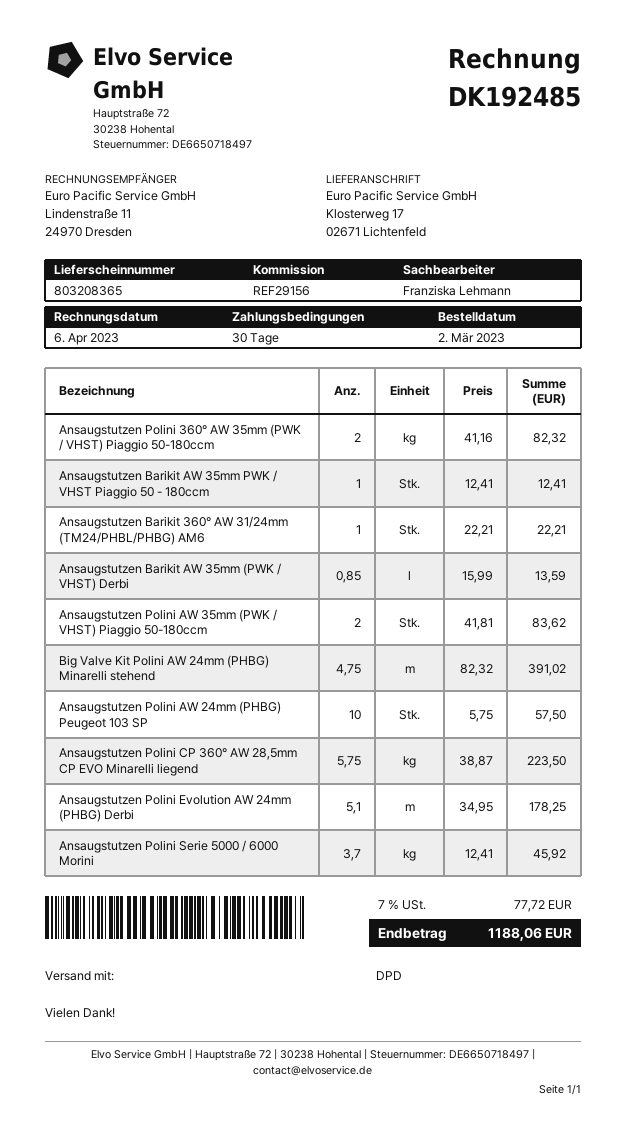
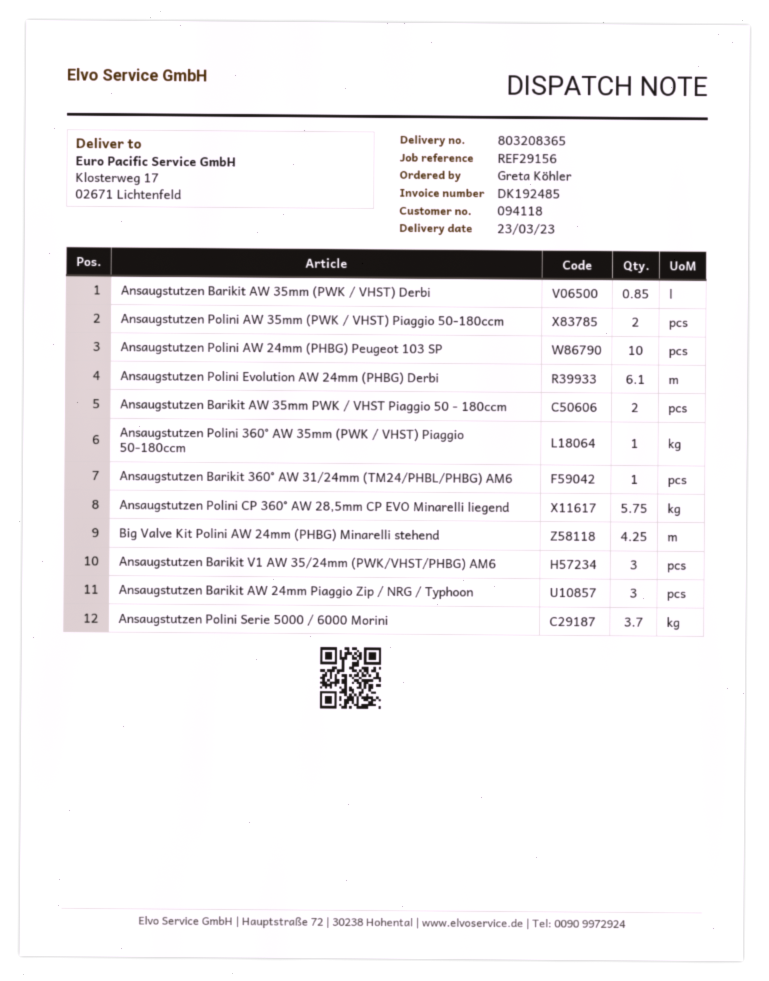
Ansaugstutzen Polini 360° AW 35mm (PWK / VHST) Piaggio 50-180ccm: 2 -> 1
Ansaugstutzen Barikit AW 35mm PWK / VHST Piaggio 50 - 180ccm: 1 -> 2
Big Valve Kit Polini AW 24mm (PHBG) Minarelli stehend: 4.75 -> 4.25
Ansaugstutzen Polini Evolution AW 24mm (PHBG) Derbi: 5.1 -> 6.1
Ansaugstutzen Barikit V1 AW 35/24mm (PWK/VHST/PHBG) AM6: none -> 3
Ansaugstutzen Barikit AW 24mm Piaggio Zip / NRG / Typhoon: none -> 3

